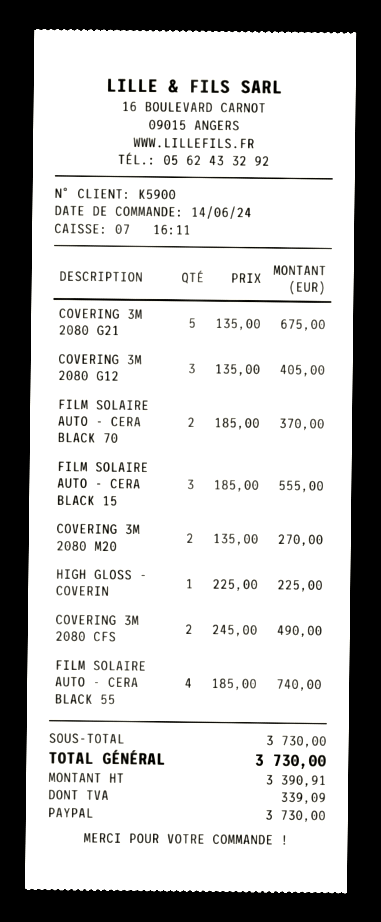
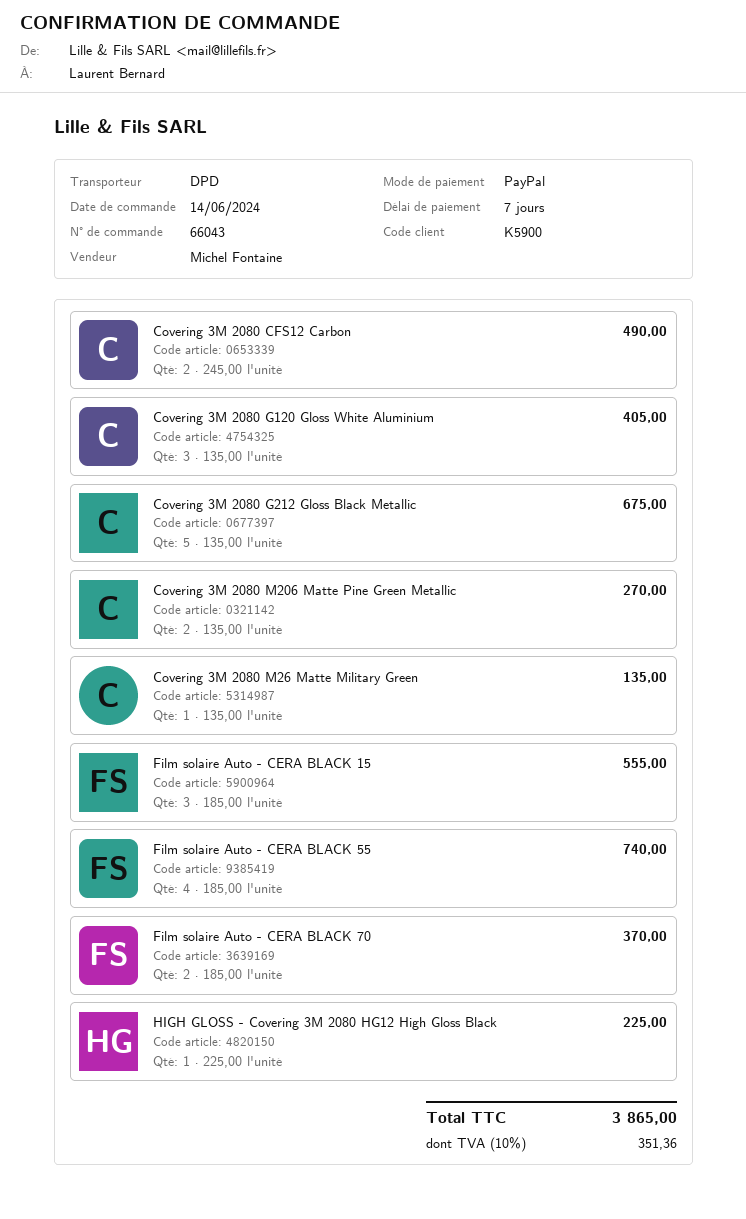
Covering 3M 2080 M26 Matte Military Green: none -> 1 x 135.00 = 135.00
tax: 339.09 -> 351.36
total: 3730.00 -> 3865.00

